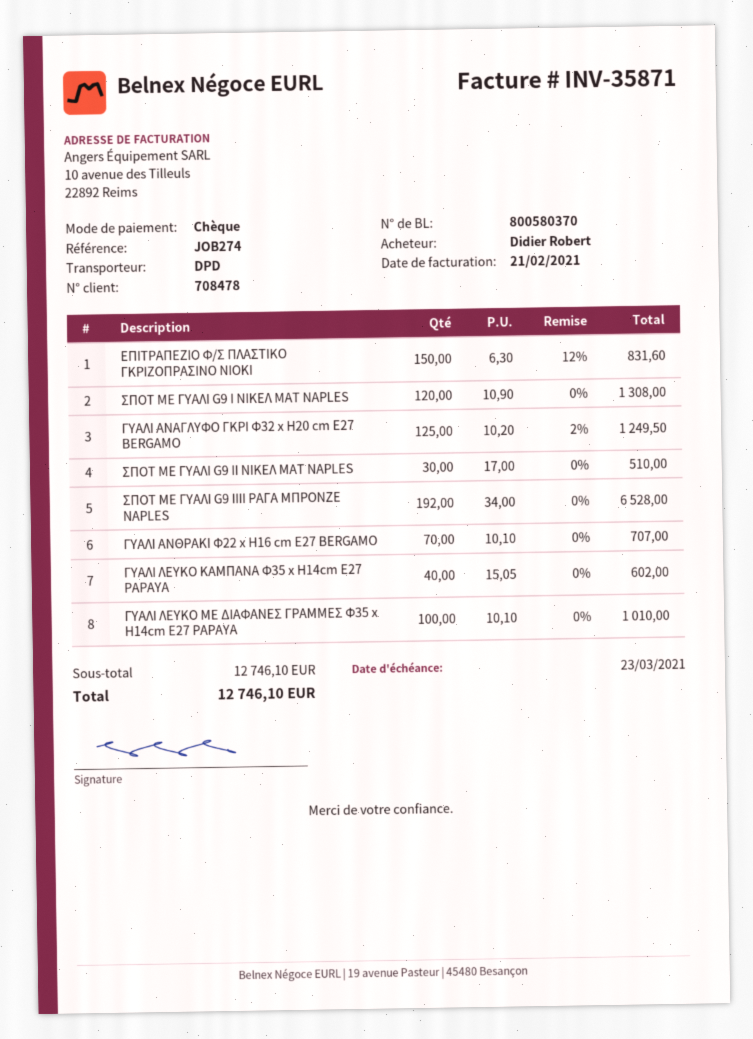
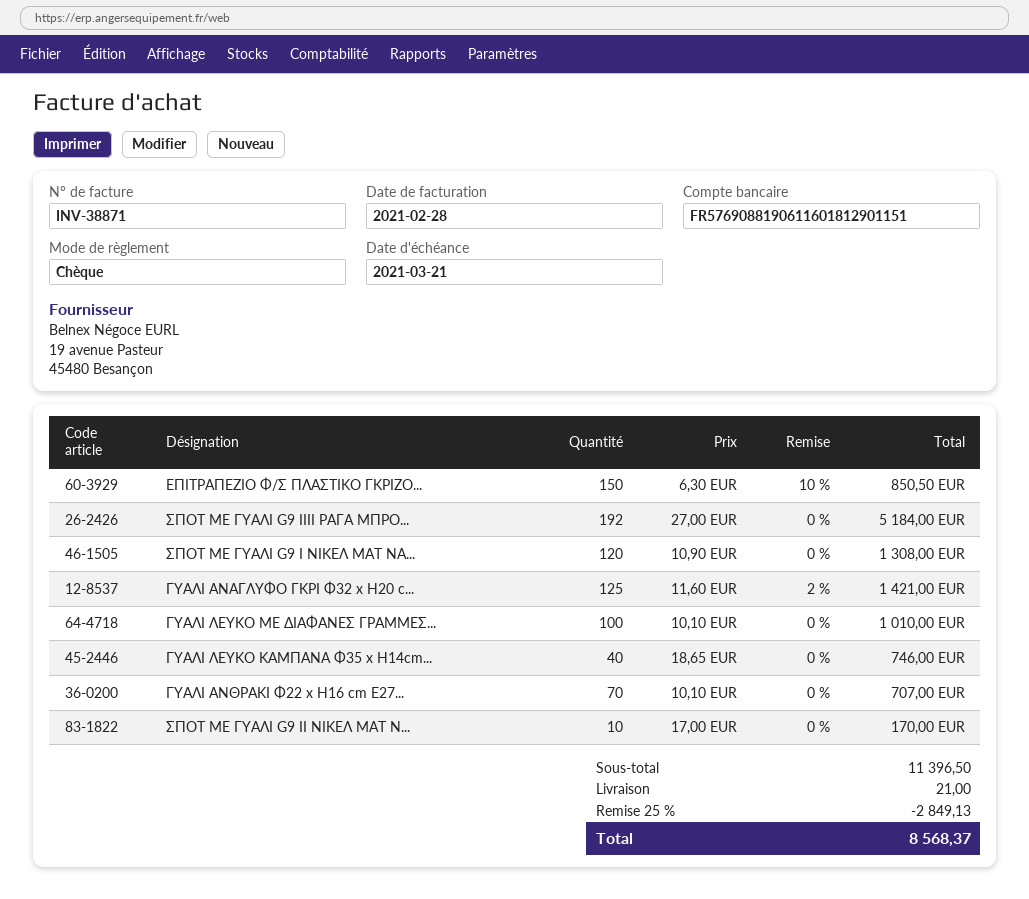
invoice number: INV-35871 -> INV-38871
invoice date: 2021-02-21 -> 2021-02-28
due date: 2021-03-23 -> 2021-03-21
ΕΠΙΤΡΑΠΕΖΙΟ Φ/Σ ΠΛΑΣΤΙΚΟ ΓΚΡΙΖΟΠΡΑΣΙΝΟ NIOKI: 150 x 6.30 - 12% = 831.60 -> 150 x 6.30 - 10% = 850.50
ΓΥΑΛΙ ΑΝΑΓΛΥΦΟ ΓΚΡΙ Φ32 x H20 cm E27 BERGAMO: 125 x 10.20 - 2% = 1249.50 -> 125 x 11.60 - 2% = 1421.00
ΣΠΟΤ ΜΕ ΓΥΑΛΙ G9 II ΝΙΚΕΛ ΜΑΤ NAPLES: 30 x 17.00 = 510.00 -> 10 x 17.00 = 170.00
ΣΠΟΤ ΜΕ ΓΥΑΛΙ G9 IIII ΡΑΓΑ ΜΠΡΟΝΖΕ NAPLES: 192 x 34.00 = 6528.00 -> 192 x 27.00 = 5184.00
ΓΥΑΛΙ ΛΕΥΚΟ ΚΑΜΠΑΝΑ Φ35 x H14cm E27 PAPAYA: 40 x 15.05 = 602.00 -> 40 x 18.65 = 746.00
subtotal: 12746.10 -> 11396.50
discount: none -> 25% = 2849.13
shipping: none -> 21.00
total: 12746.10 -> 8568.37

